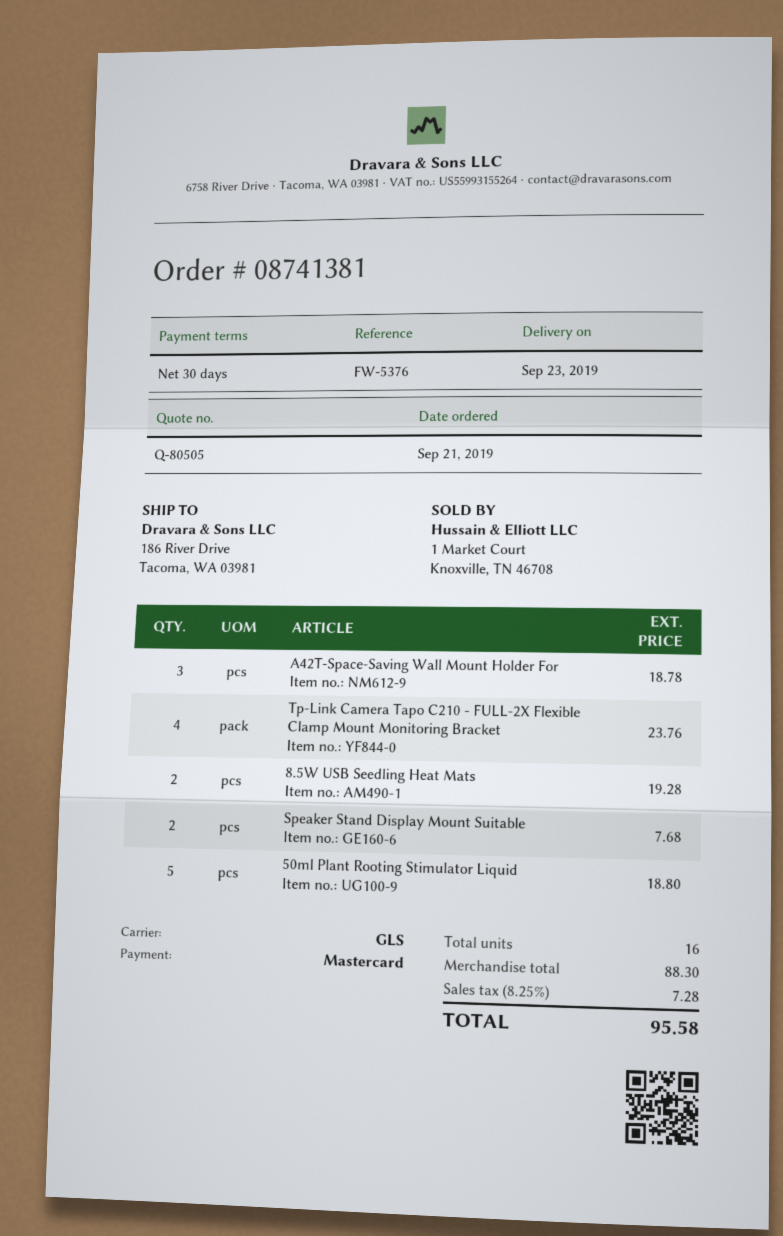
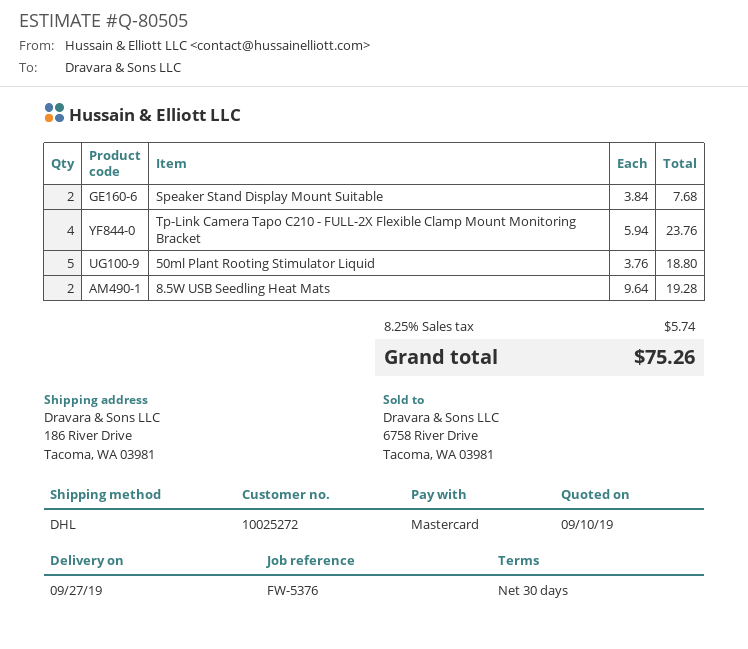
delivery date: 2019-09-23 -> 2019-09-27
shipping method: GLS -> DHL
A42T-Space-Saving Wall Mount Holder For: 3 for 18.78 -> none
tax: 8.25% = 7.28 -> 8.25% = 5.74
total: 95.58 -> 75.26

